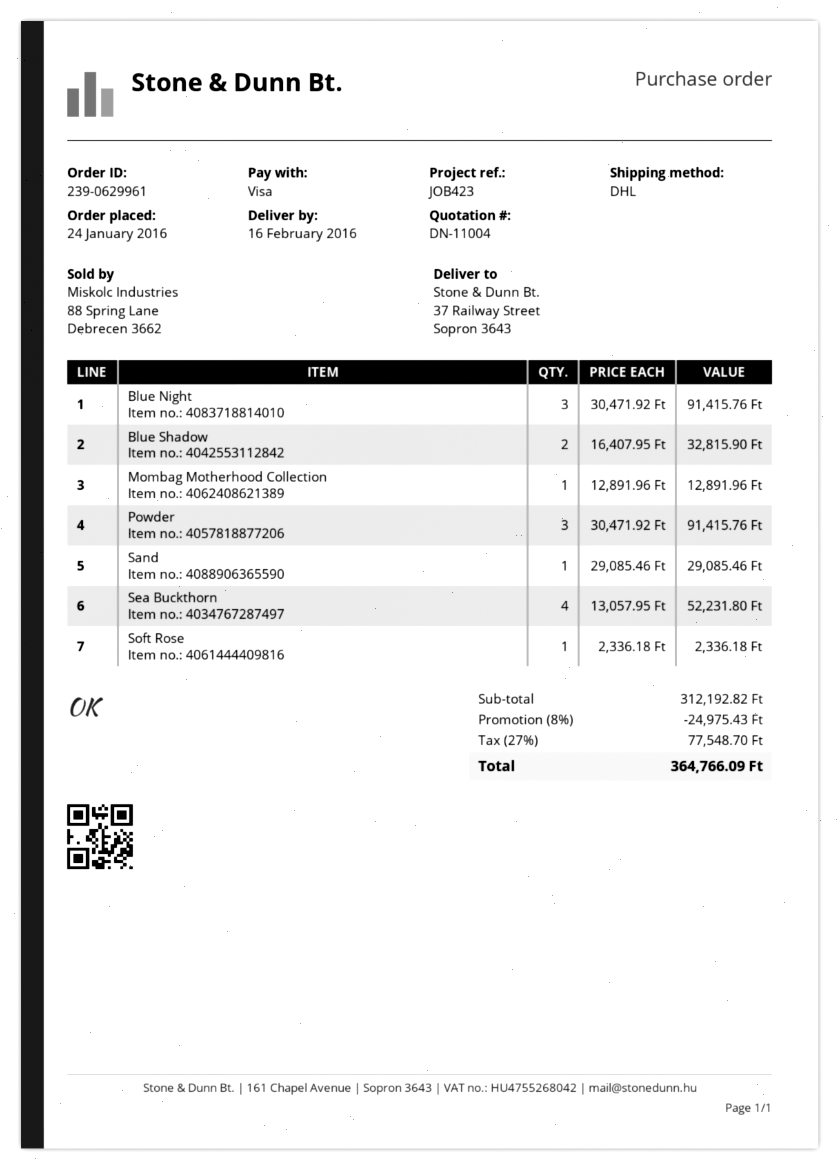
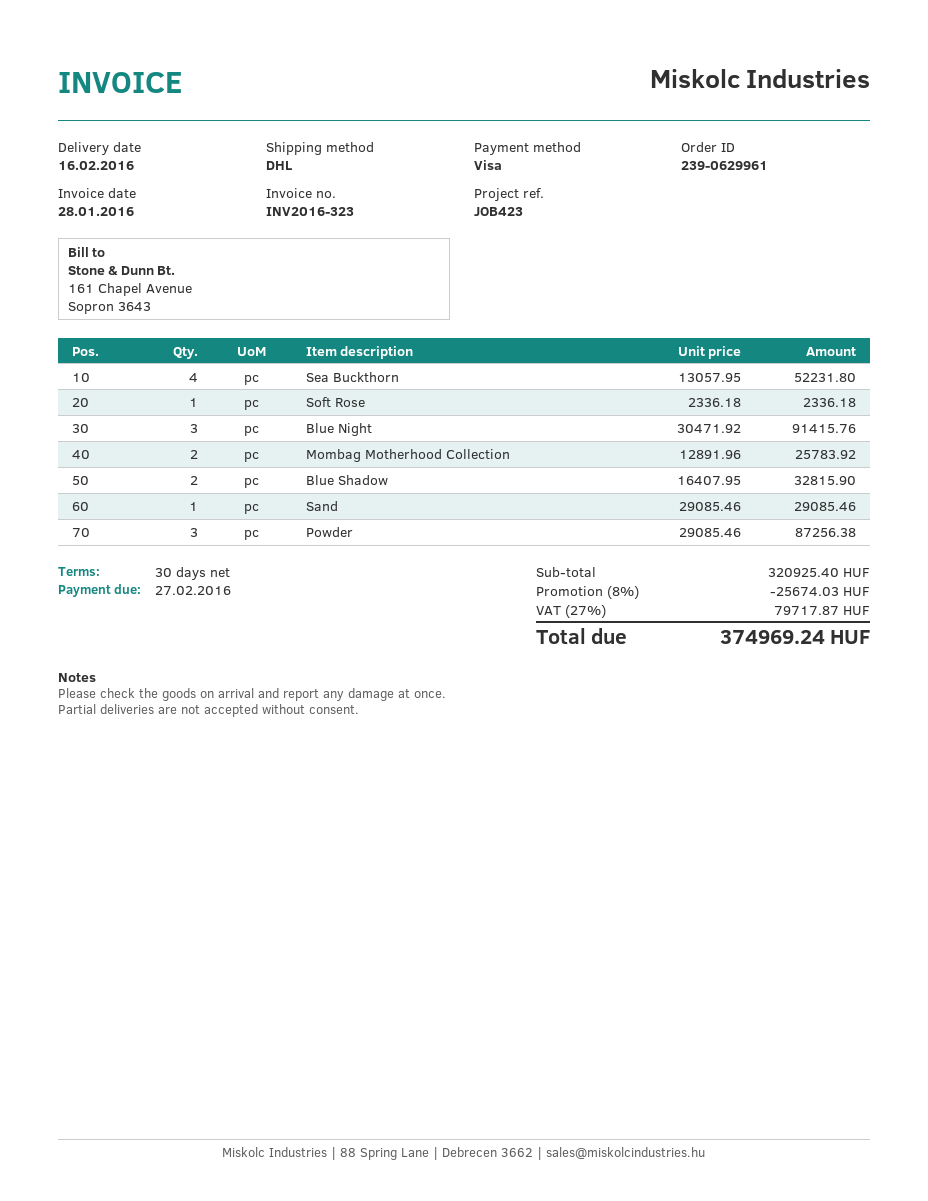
Mombag Motherhood Collection: 1 x 12891.96 = 12891.96 -> 2 x 12891.96 = 25783.92
Powder: 3 x 30471.92 = 91415.76 -> 3 x 29085.46 = 87256.38
subtotal: 312192.82 -> 320925.40
discount: 8% = 24975.43 -> 8% = 25674.03
tax: 27% = 77548.70 -> 27% = 79717.87
total: 364766.09 -> 374969.24

